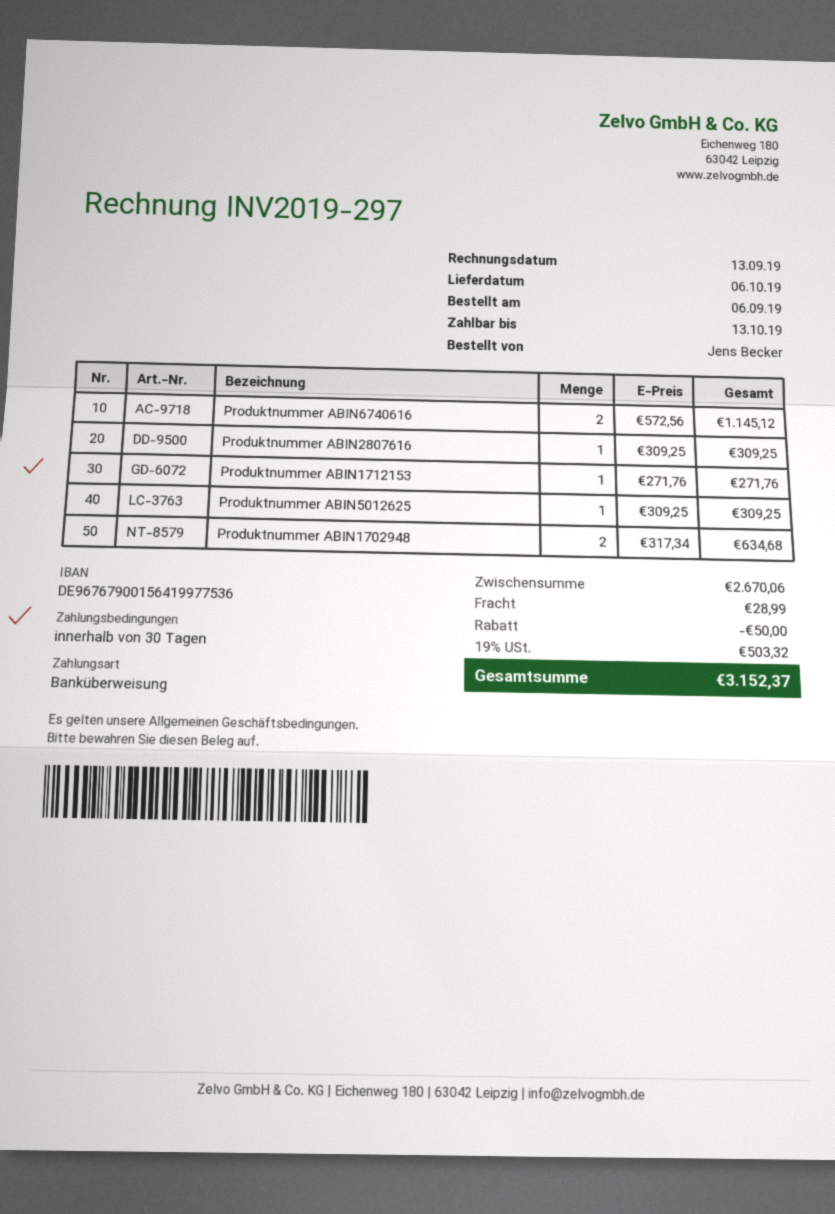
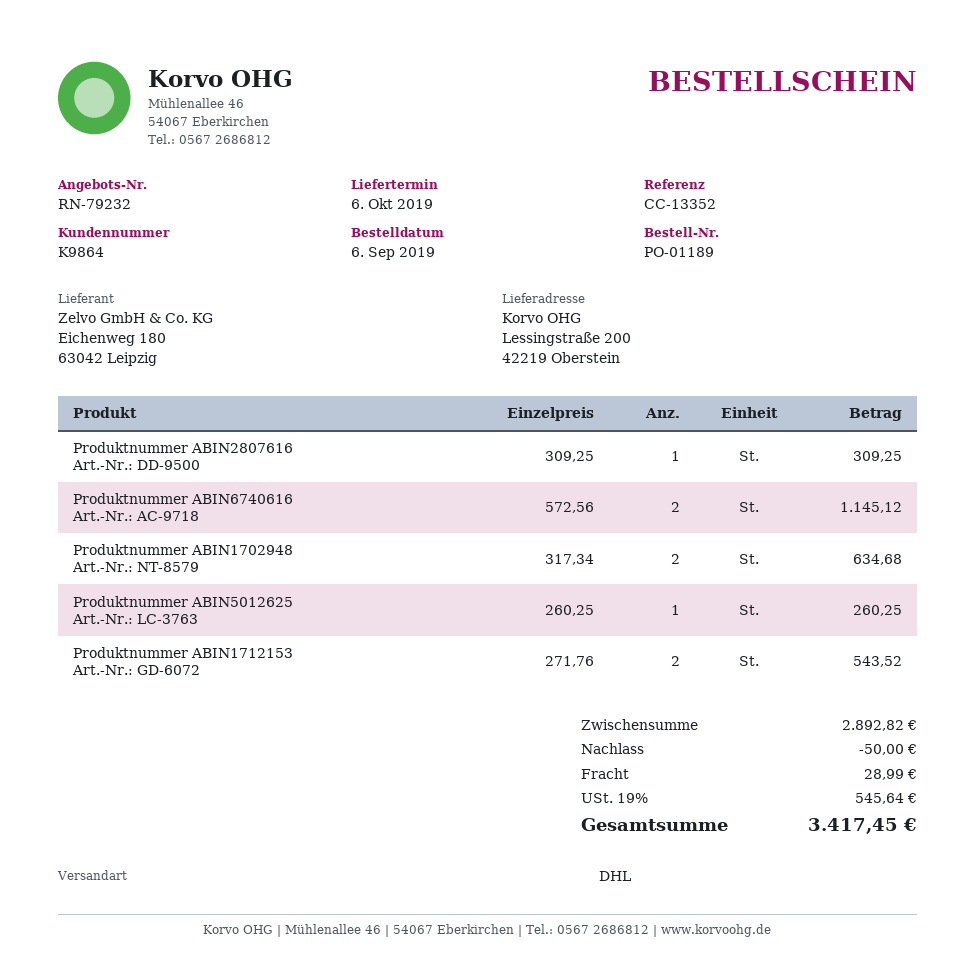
Produktnummer ABIN1712153: 1 x 271.76 = 271.76 -> 2 x 271.76 = 543.52
Produktnummer ABIN5012625: 1 x 309.25 = 309.25 -> 1 x 260.25 = 260.25
subtotal: 2670.06 -> 2892.82
tax: 19% = 503.32 -> 19% = 545.64
total: 3152.37 -> 3417.45

